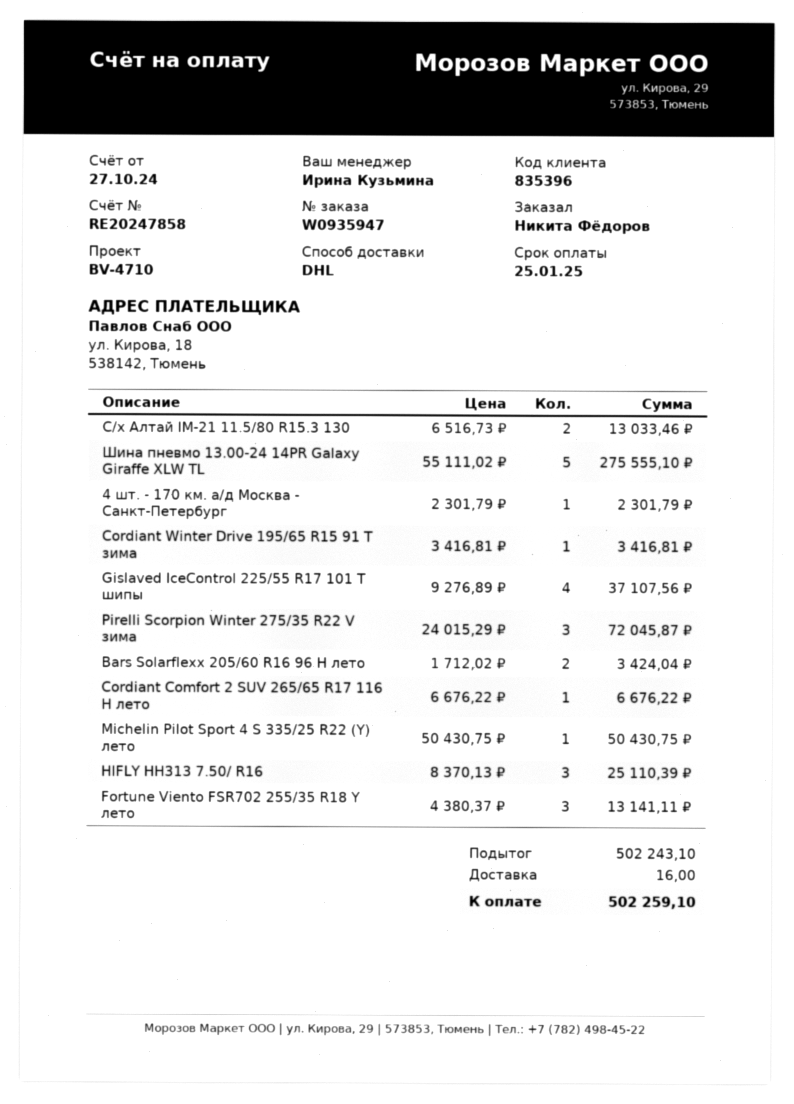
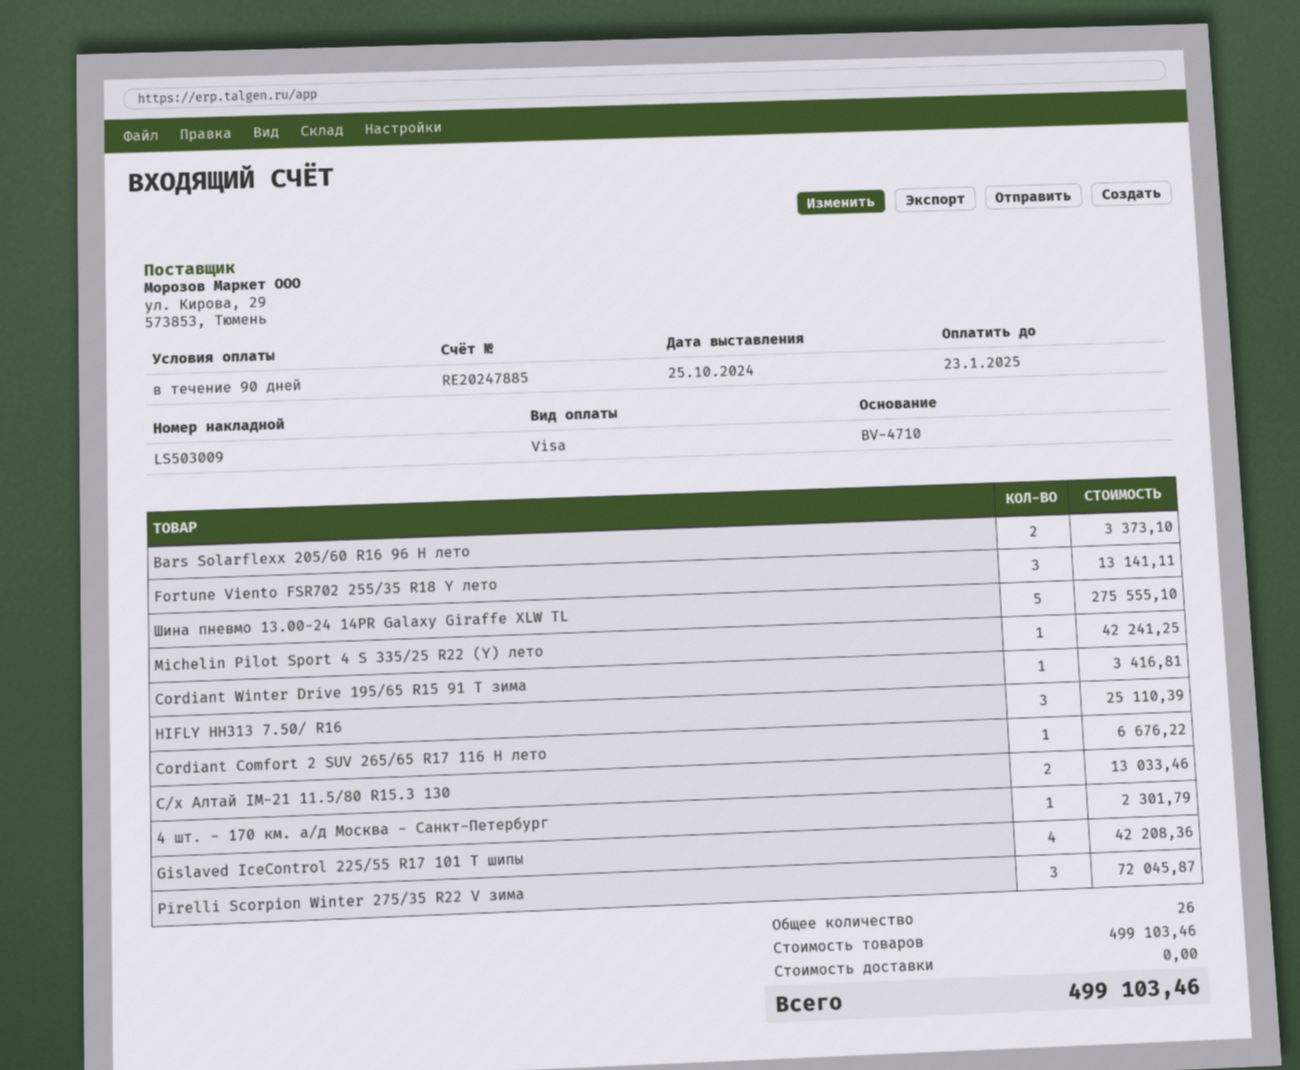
invoice number: RE20247858 -> RE20247885
invoice date: 2024-10-27 -> 2024-10-25
due date: 2025-01-25 -> 2025-01-23
Gislaved IceControl 225/55 R17 101 T шипы: 4 for 37107.56 -> 4 for 42208.36
Bars Solarflexx 205/60 R16 96 H лето: 2 for 3424.04 -> 2 for 3373.10
Michelin Pilot Sport 4 S 335/25 R22 (Y) лето: 1 for 50430.75 -> 1 for 42241.25
subtotal: 502243.10 -> 499103.46
shipping: 16.00 -> 0.00
total: 502259.10 -> 499103.46

